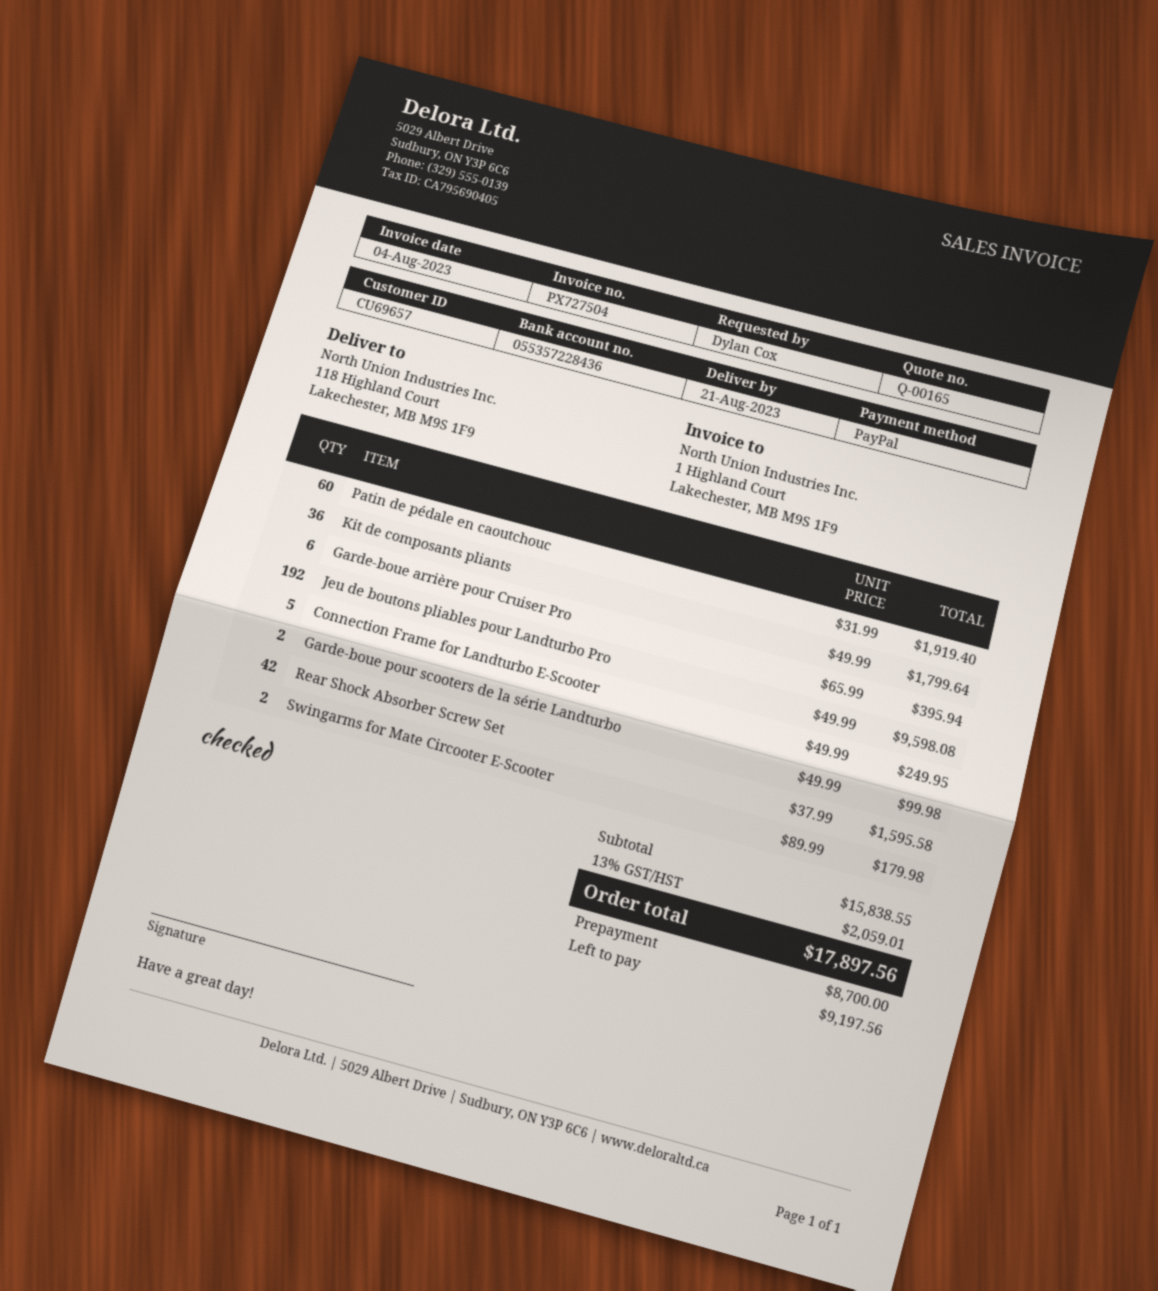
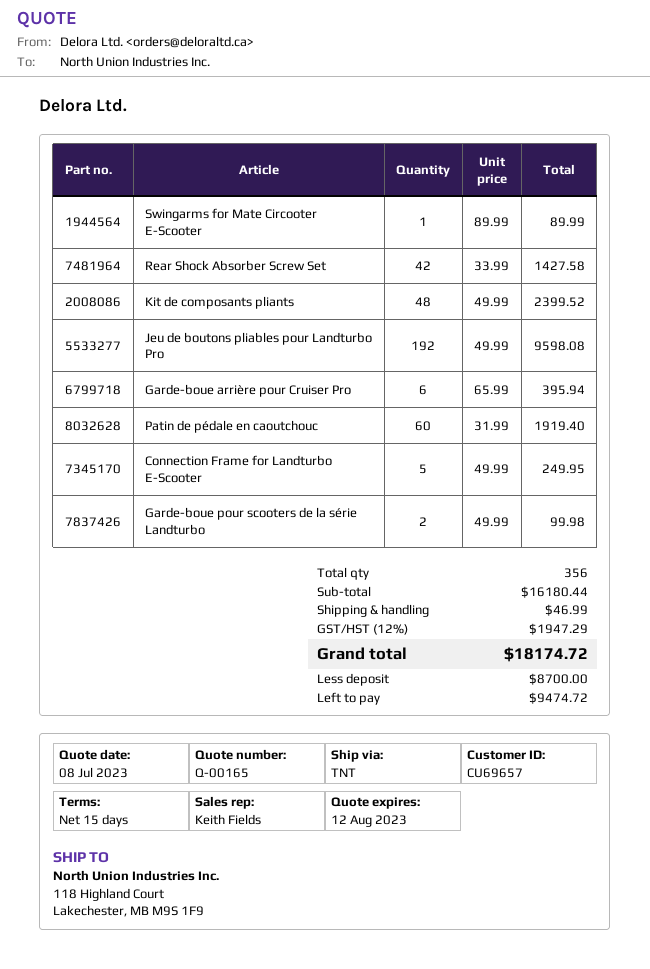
Kit de composants pliants: 36 x 49.99 = 1799.64 -> 48 x 49.99 = 2399.52
Rear Shock Absorber Screw Set: 42 x 37.99 = 1595.58 -> 42 x 33.99 = 1427.58
Swingarms for Mate Circooter E-Scooter: 2 x 89.99 = 179.98 -> 1 x 89.99 = 89.99
subtotal: 15838.55 -> 16180.44
shipping: none -> 46.99
tax: 13% = 2059.01 -> 12% = 1947.29
total: 17897.56 -> 18174.72
balance: 9197.56 -> 9474.72

